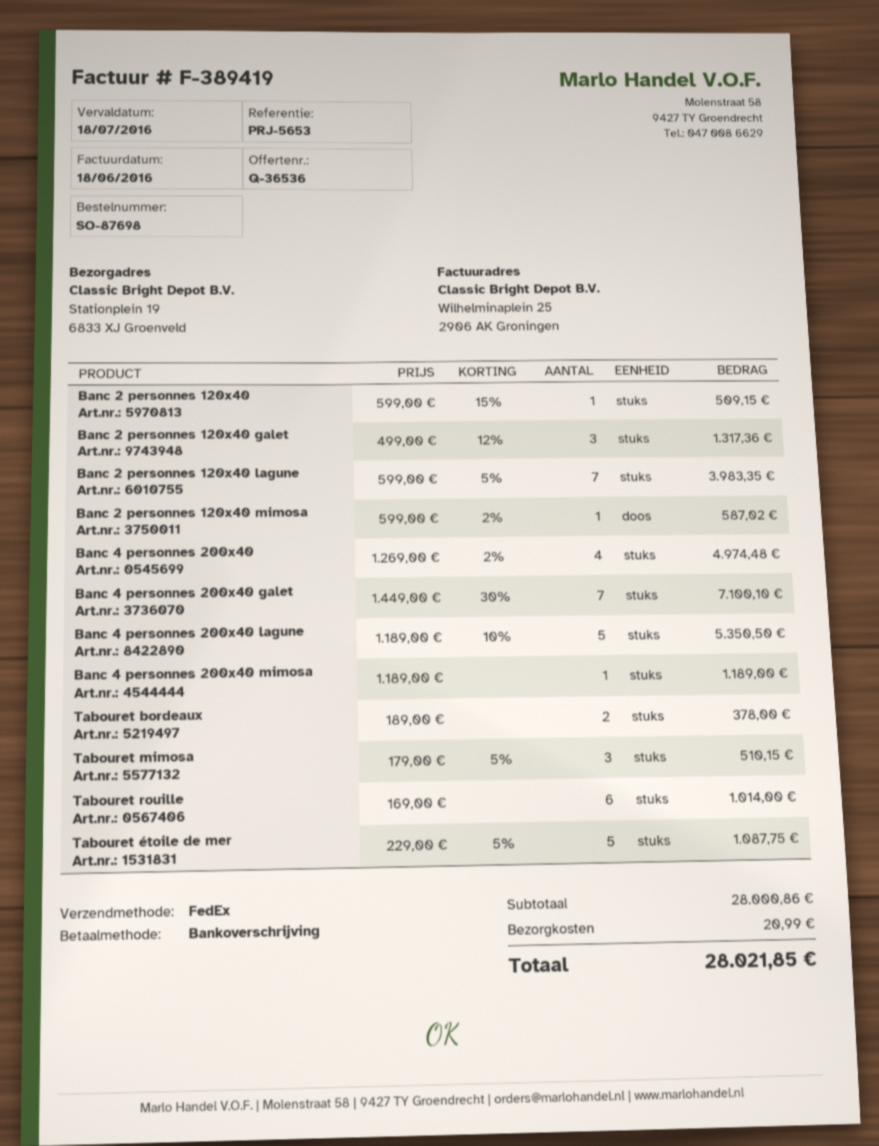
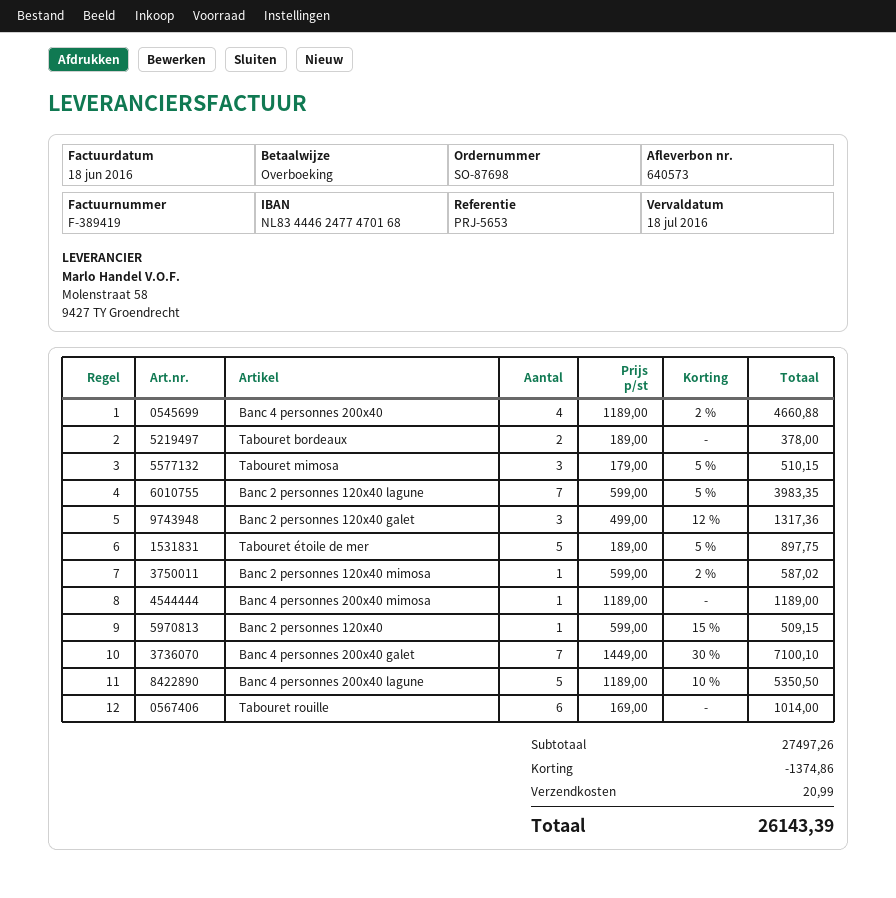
Banc 4 personnes 200x40: 4 x 1269.00 - 2% = 4974.48 -> 4 x 1189.00 - 2% = 4660.88
Tabouret étoile de mer: 5 x 229.00 - 5% = 1087.75 -> 5 x 189.00 - 5% = 897.75
subtotal: 28000.86 -> 27497.26
discount: none -> 1374.86
total: 28021.85 -> 26143.39

